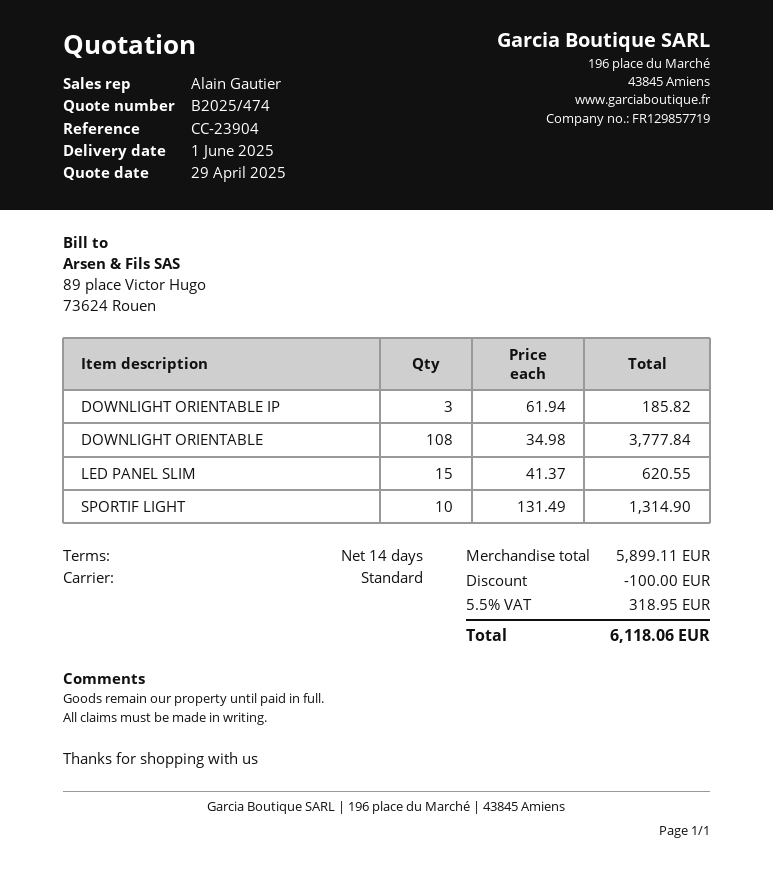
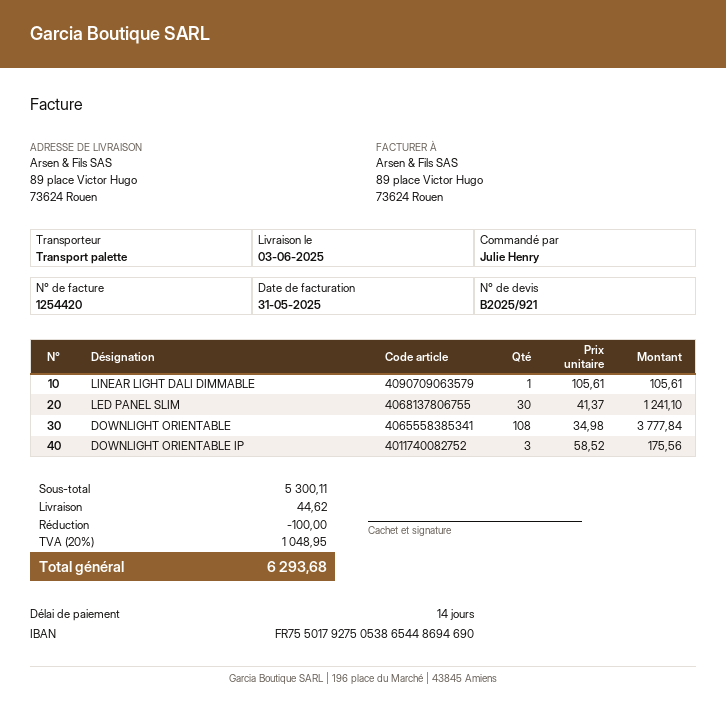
quote number: B2025/474 -> B2025/921
delivery date: 2025-06-01 -> 2025-06-03
shipping method: standard -> pallet freight
DOWNLIGHT ORIENTABLE IP: 3 x 61.94 = 185.82 -> 3 x 58.52 = 175.56
LED PANEL SLIM: 15 x 41.37 = 620.55 -> 30 x 41.37 = 1241.10
SPORTIF LIGHT: 10 x 131.49 = 1314.90 -> none
LINEAR LIGHT DALI DIMMABLE: none -> 1 x 105.61 = 105.61
subtotal: 5899.11 -> 5300.11
shipping: none -> 44.62
tax: 5.5% = 318.95 -> 20% = 1048.95
total: 6118.06 -> 6293.68

